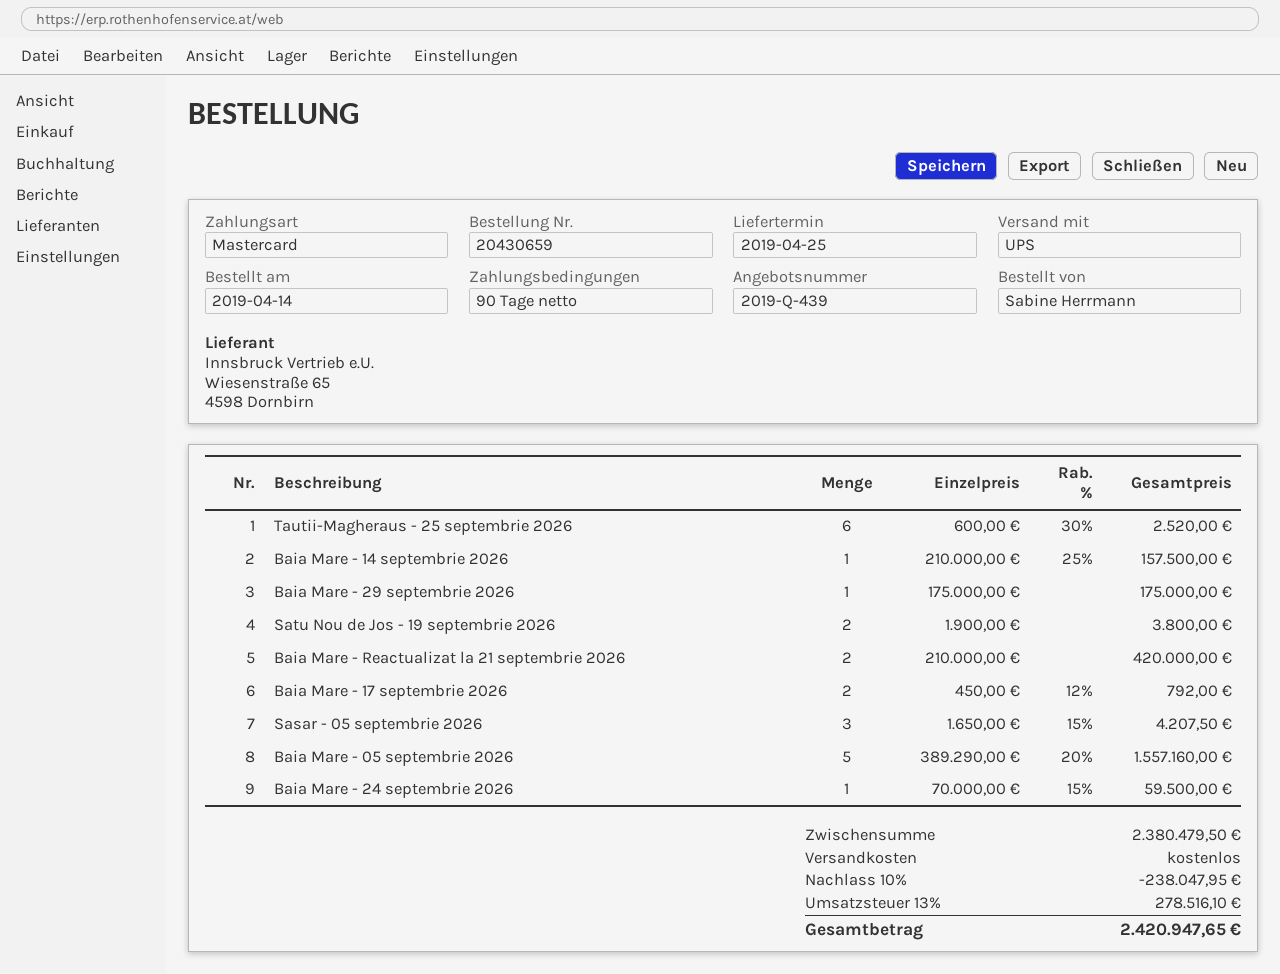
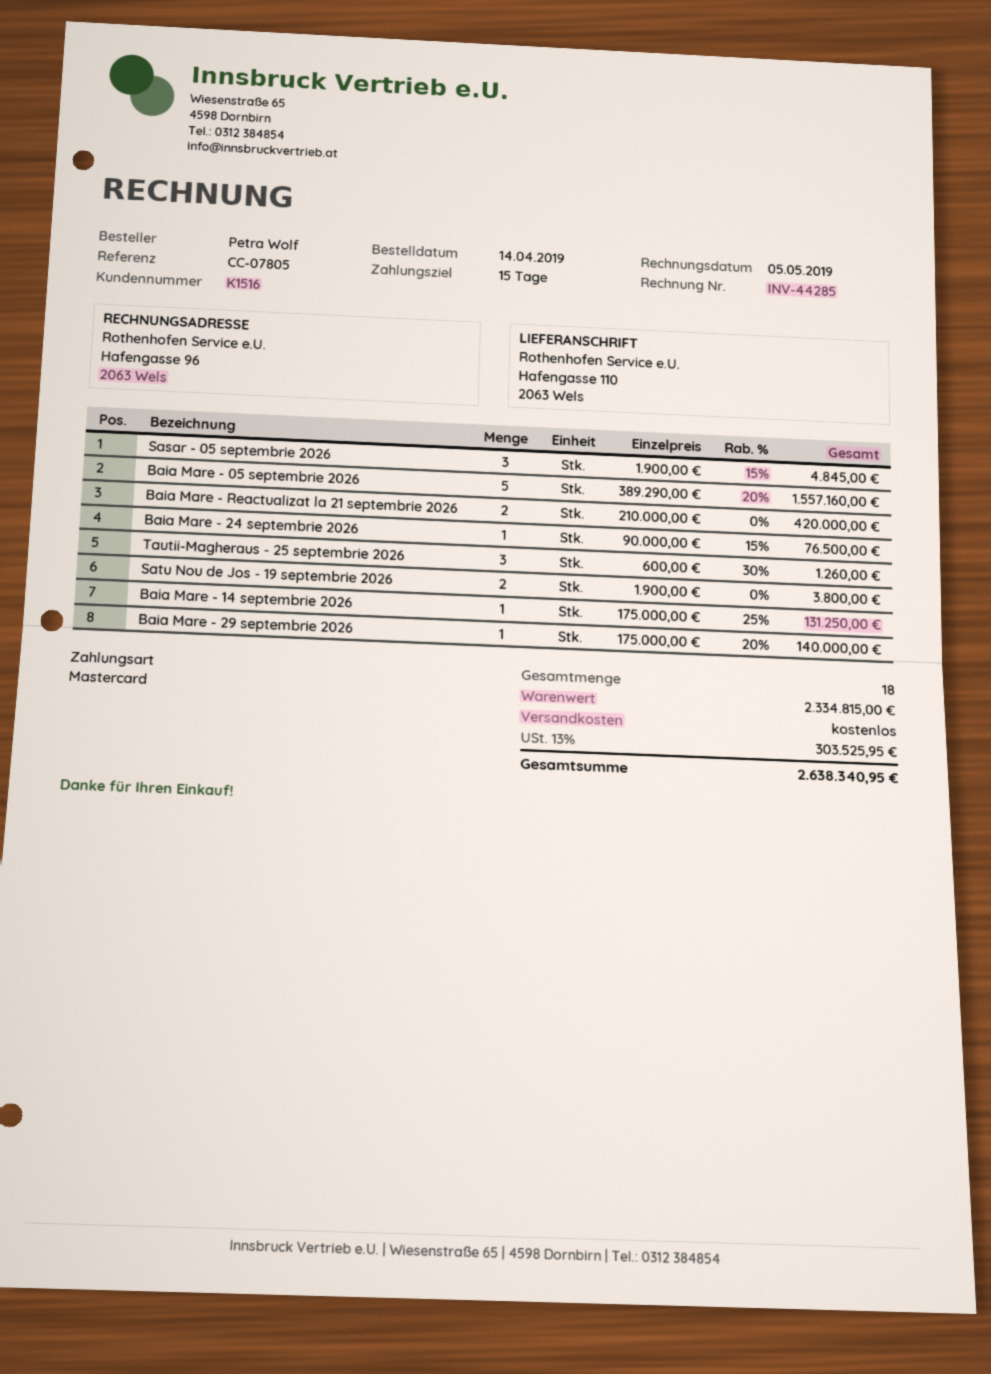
payment terms: 90 days -> 15 days
ordered by: Sabine Herrmann -> Petra Wolf
Tautii-Magheraus - 25 septembrie 2026: 6 x 600.00 - 30% = 2520.00 -> 3 x 600.00 - 30% = 1260.00
Baia Mare - 14 septembrie 2026: 1 x 210000.00 - 25% = 157500.00 -> 1 x 175000.00 - 25% = 131250.00
Baia Mare - 29 septembrie 2026: 1 x 175000.00 = 175000.00 -> 1 x 175000.00 - 20% = 140000.00
Baia Mare - 17 septembrie 2026: 2 x 450.00 - 12% = 792.00 -> none
Sasar - 05 septembrie 2026: 3 x 1650.00 - 15% = 4207.50 -> 3 x 1900.00 - 15% = 4845.00
Baia Mare - 24 septembrie 2026: 1 x 70000.00 - 15% = 59500.00 -> 1 x 90000.00 - 15% = 76500.00
subtotal: 2380479.50 -> 2334815.00
discount: 10% = 238047.95 -> none
tax: 13% = 278516.10 -> 13% = 303525.95
total: 2420947.65 -> 2638340.95

